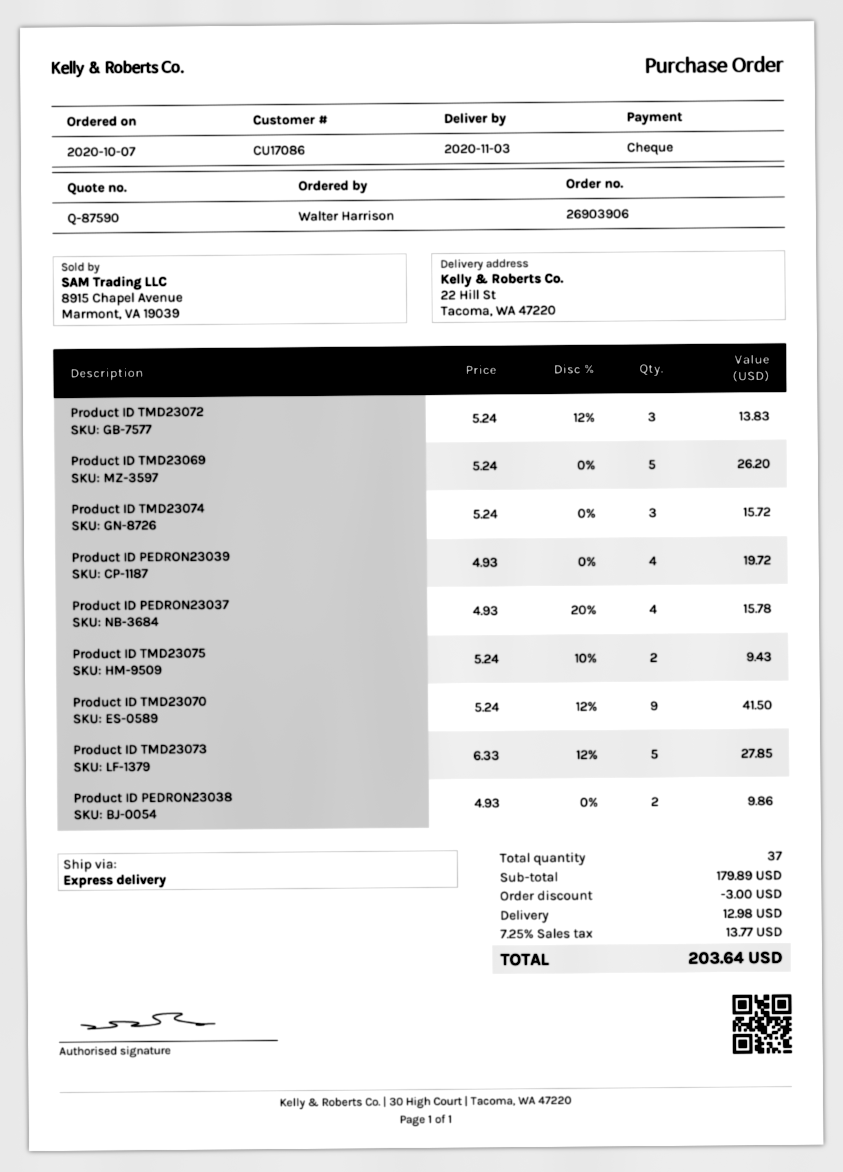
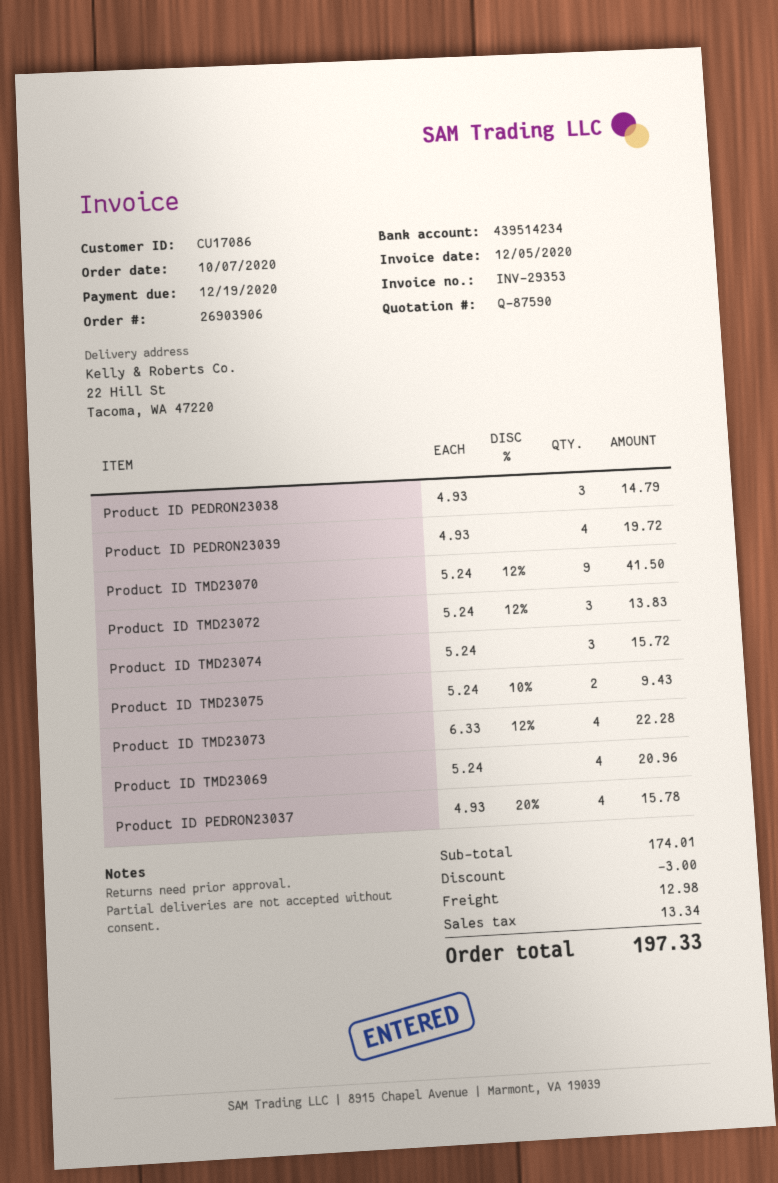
Product ID TMD23069: 5 x 5.24 = 26.20 -> 4 x 5.24 = 20.96
Product ID TMD23073: 5 x 6.33 - 12% = 27.85 -> 4 x 6.33 - 12% = 22.28
Product ID PEDRON23038: 2 x 4.93 = 9.86 -> 3 x 4.93 = 14.79
subtotal: 179.89 -> 174.01
tax: 13.77 -> 13.34
total: 203.64 -> 197.33

